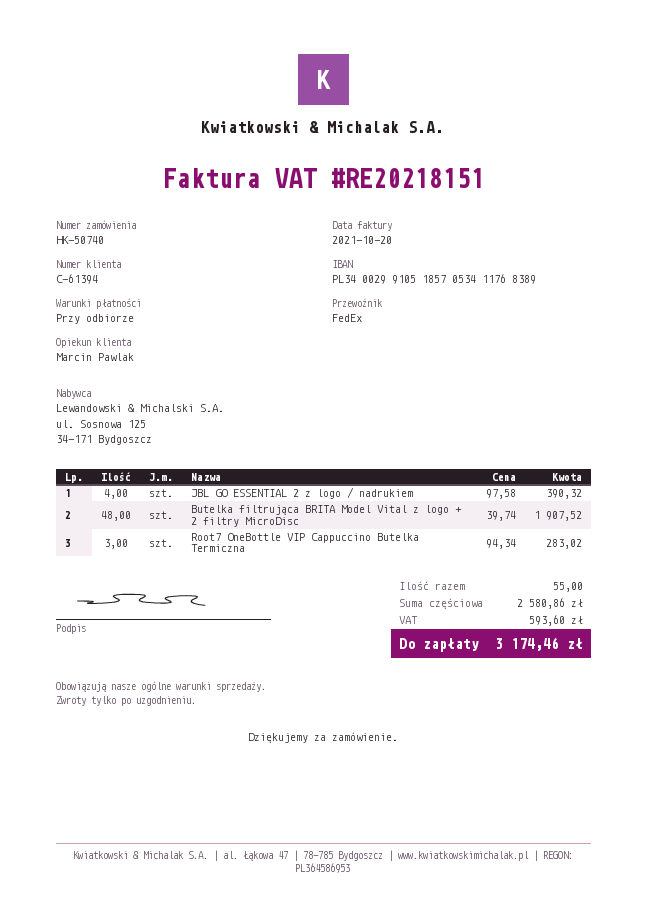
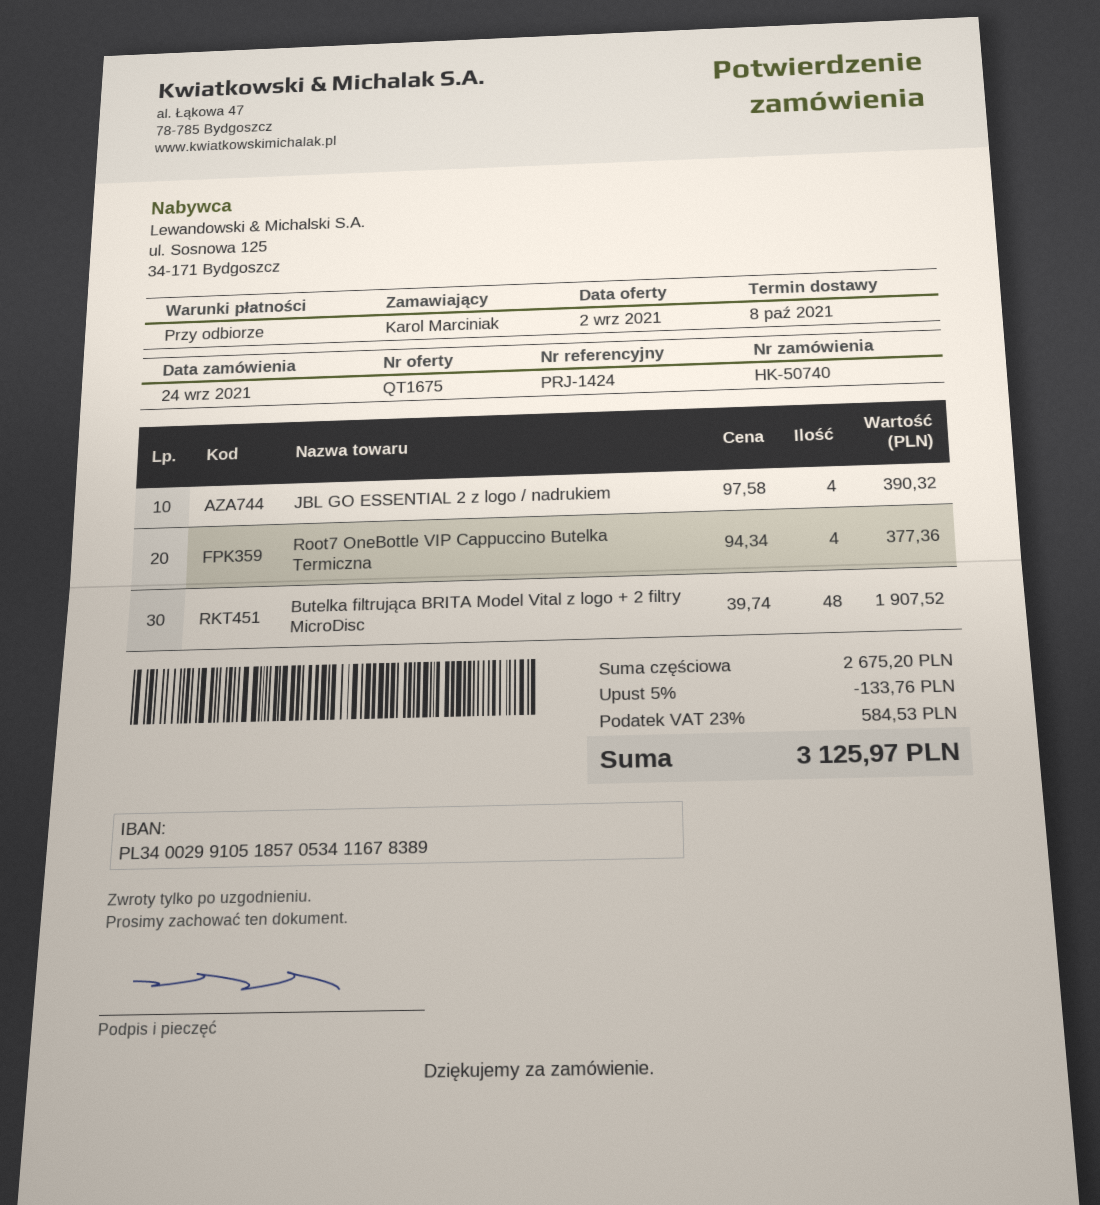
bank account: PL34002991051857053411768389 -> PL34002991051857053411678389
Root7 OneBottle VIP Cappuccino Butelka Termiczna: 3 x 94.34 = 283.02 -> 4 x 94.34 = 377.36
subtotal: 2580.86 -> 2675.20
discount: none -> 5% = 133.76
tax: 593.60 -> 584.53
total: 3174.46 -> 3125.97

